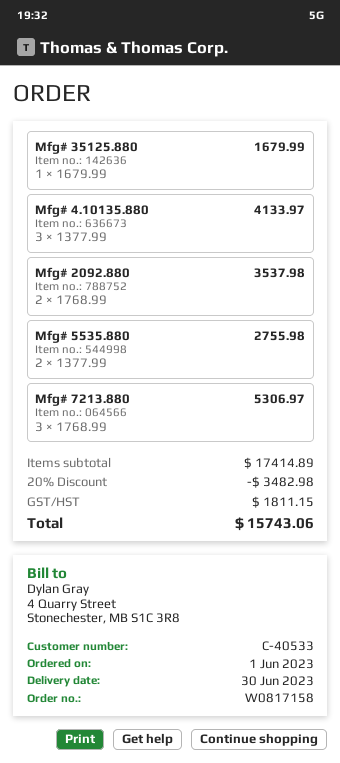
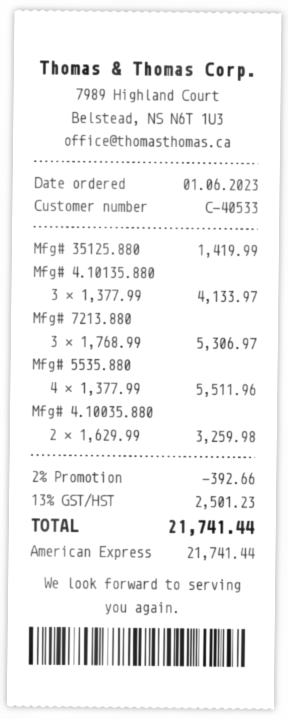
Mfg# 35125.880: 1 x 1679.99 = 1679.99 -> 1 x 1419.99 = 1419.99
Mfg# 2092.880: 2 x 1768.99 = 3537.98 -> none
Mfg# 5535.880: 2 x 1377.99 = 2755.98 -> 4 x 1377.99 = 5511.96
Mfg# 4.10035.880: none -> 2 x 1629.99 = 3259.98
discount: 20% = 3482.98 -> 2% = 392.66
tax: 1811.15 -> 2501.23
total: 15743.06 -> 21741.44

